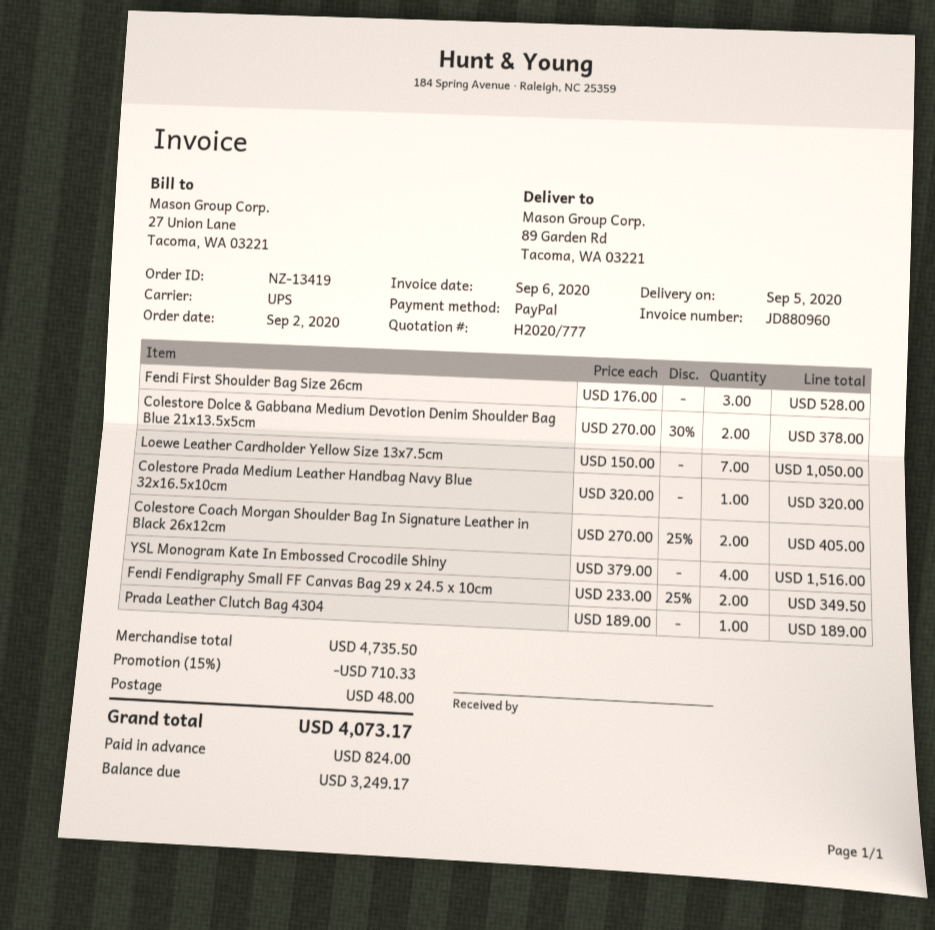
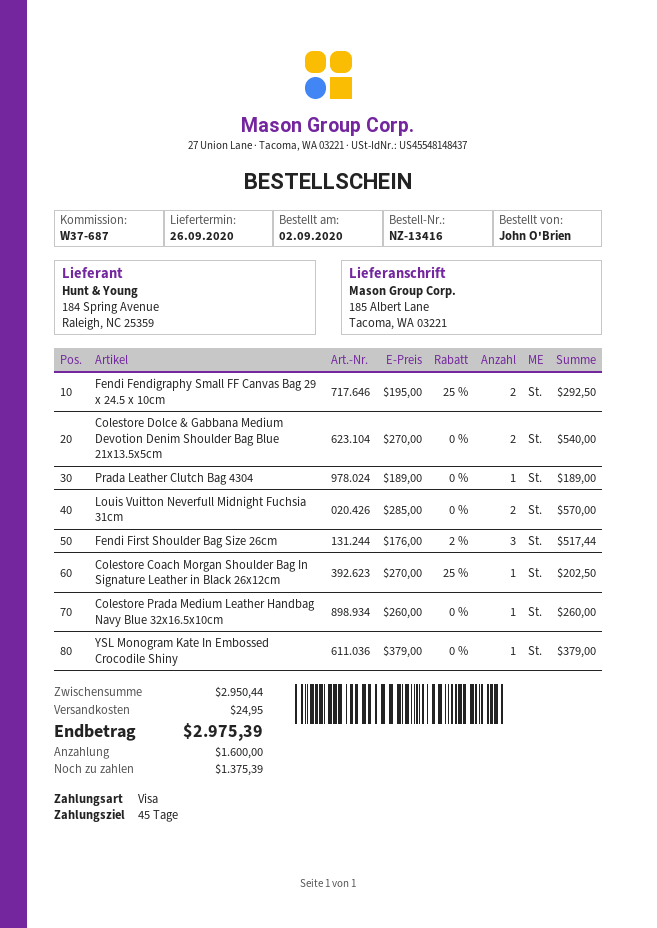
order number: NZ-13419 -> NZ-13416
delivery date: 2020-09-05 -> 2020-09-26
payment method: PayPal -> Visa
ship to: 89 Garden Rd, Tacoma, WA 03221 -> 185 Albert Lane, Tacoma, WA 03221
Fendi First Shoulder Bag Size 26cm: 3 x 176.00 = 528.00 -> 3 x 176.00 - 2% = 517.44
Colestore Dolce & Gabbana Medium Devotion Denim Shoulder Bag Blue 21x13.5x5cm: 2 x 270.00 - 30% = 378.00 -> 2 x 270.00 = 540.00
Loewe Leather Cardholder Yellow Size 13x7.5cm: 7 x 150.00 = 1050.00 -> none
Colestore Prada Medium Leather Handbag Navy Blue 32x16.5x10cm: 1 x 320.00 = 320.00 -> 1 x 260.00 = 260.00
Colestore Coach Morgan Shoulder Bag In Signature Leather in Black 26x12cm: 2 x 270.00 - 25% = 405.00 -> 1 x 270.00 - 25% = 202.50
YSL Monogram Kate In Embossed Crocodile Shiny: 4 x 379.00 = 1516.00 -> 1 x 379.00 = 379.00
Fendi Fendigraphy Small FF Canvas Bag 29 x 24.5 x 10cm: 2 x 233.00 - 25% = 349.50 -> 2 x 195.00 - 25% = 292.50
Louis Vuitton Neverfull Midnight Fuchsia 31cm: none -> 2 x 285.00 = 570.00
subtotal: 4735.50 -> 2950.44
discount: 15% = 710.33 -> none
shipping: 48.00 -> 24.95
total: 4073.17 -> 2975.39
deposit: 824.00 -> 1600.00
balance: 3249.17 -> 1375.39

